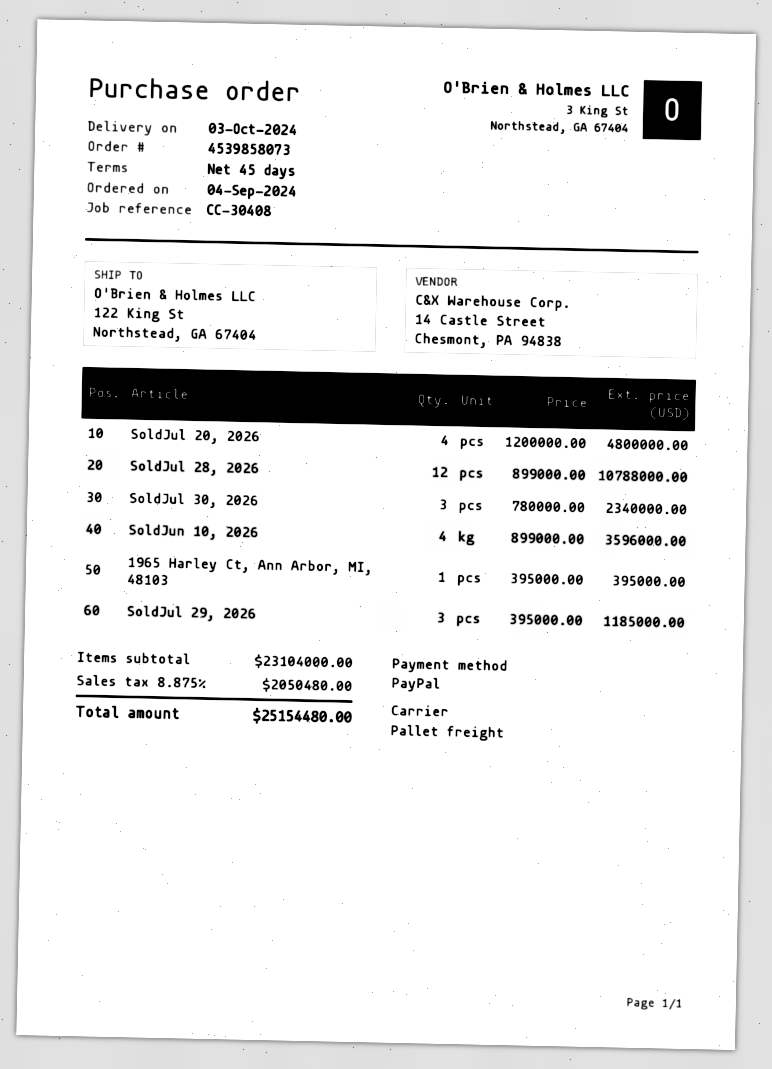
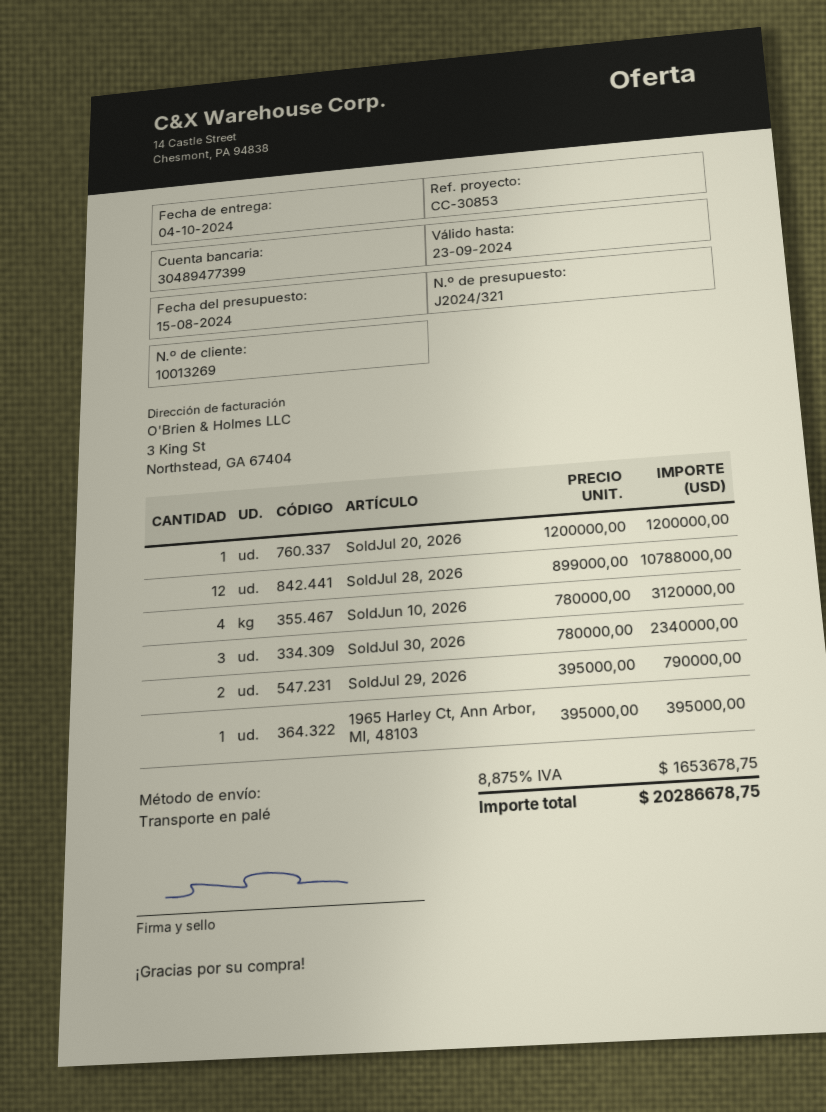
delivery date: 2024-10-03 -> 2024-10-04
reference: CC-30408 -> CC-30853
SoldJul 20, 2026: 4 x 1200000.00 = 4800000.00 -> 1 x 1200000.00 = 1200000.00
SoldJun 10, 2026: 4 x 899000.00 = 3596000.00 -> 4 x 780000.00 = 3120000.00
SoldJul 29, 2026: 3 x 395000.00 = 1185000.00 -> 2 x 395000.00 = 790000.00
tax: 8.875% = 2050480.00 -> 8.875% = 1653678.75
total: 25154480.00 -> 20286678.75

